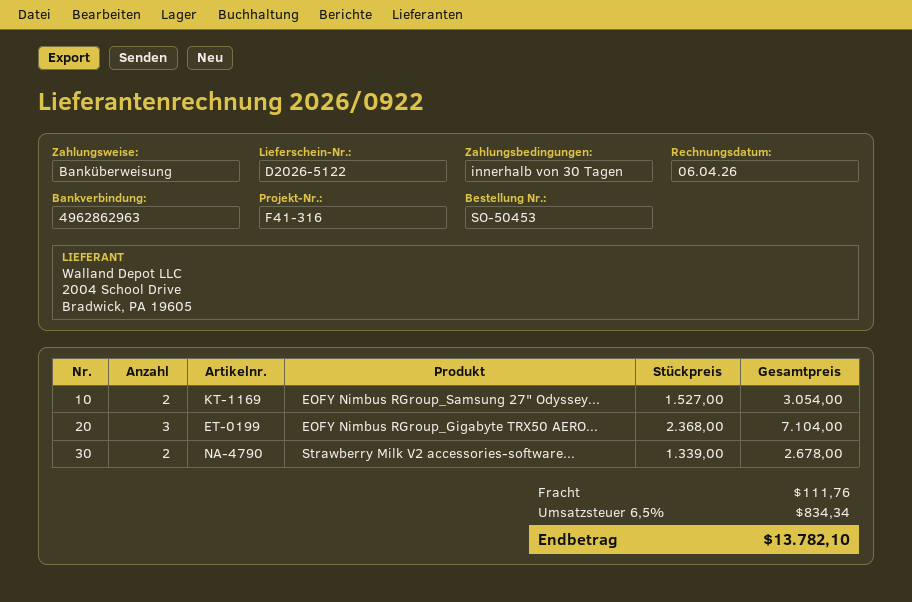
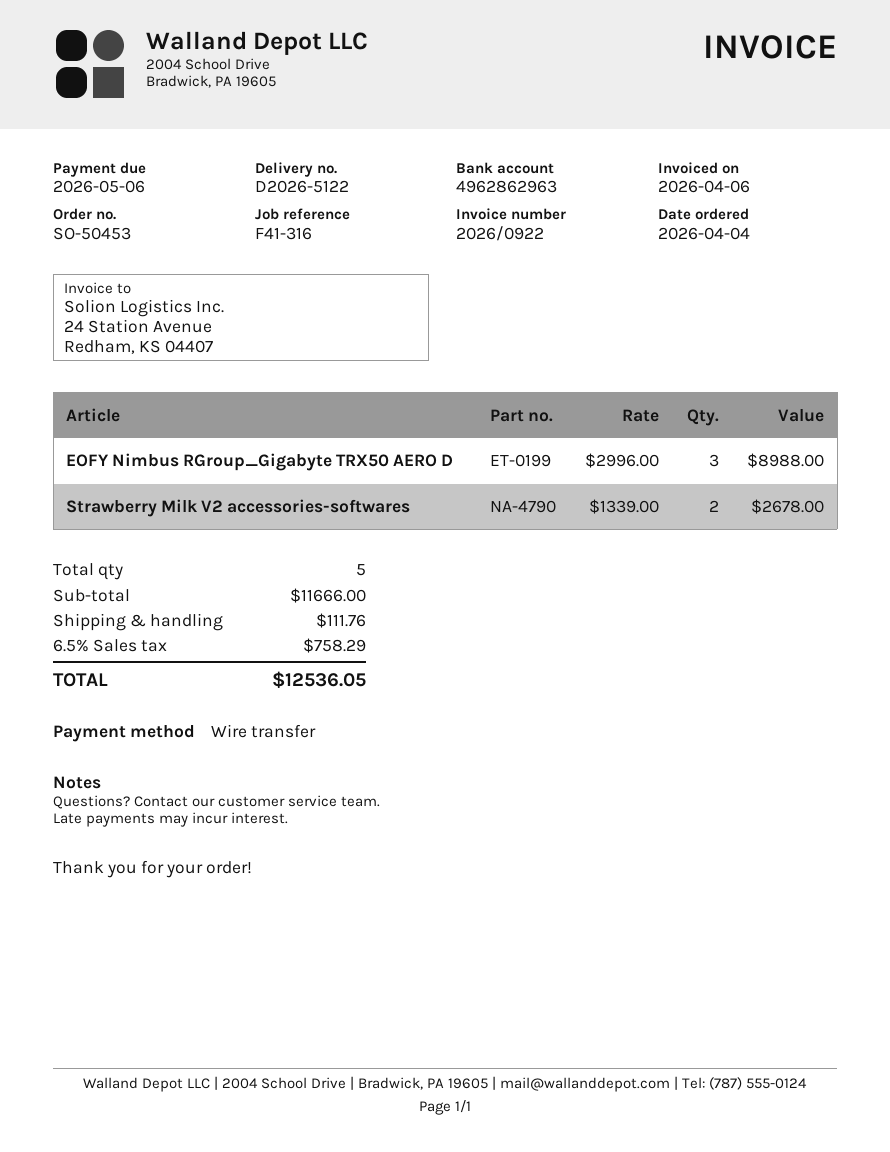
EOFY Nimbus RGroup_Samsung 27" Odyssey...: 2 x 1527.00 = 3054.00 -> none
EOFY Nimbus RGroup_Gigabyte TRX50 AERO...: 3 x 2368.00 = 7104.00 -> 3 x 2996.00 = 8988.00
tax: 6.5% = 834.34 -> 6.5% = 758.29
total: 13782.10 -> 12536.05

